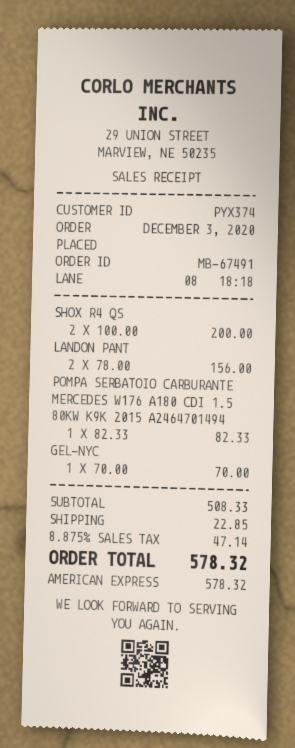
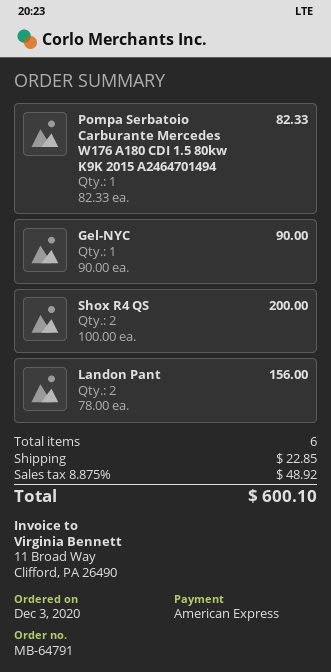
order number: MB-67491 -> MB-64791
GEL-NYC: 1 x 70.00 = 70.00 -> 1 x 90.00 = 90.00
tax: 8.875% = 47.14 -> 8.875% = 48.92
total: 578.32 -> 600.10

